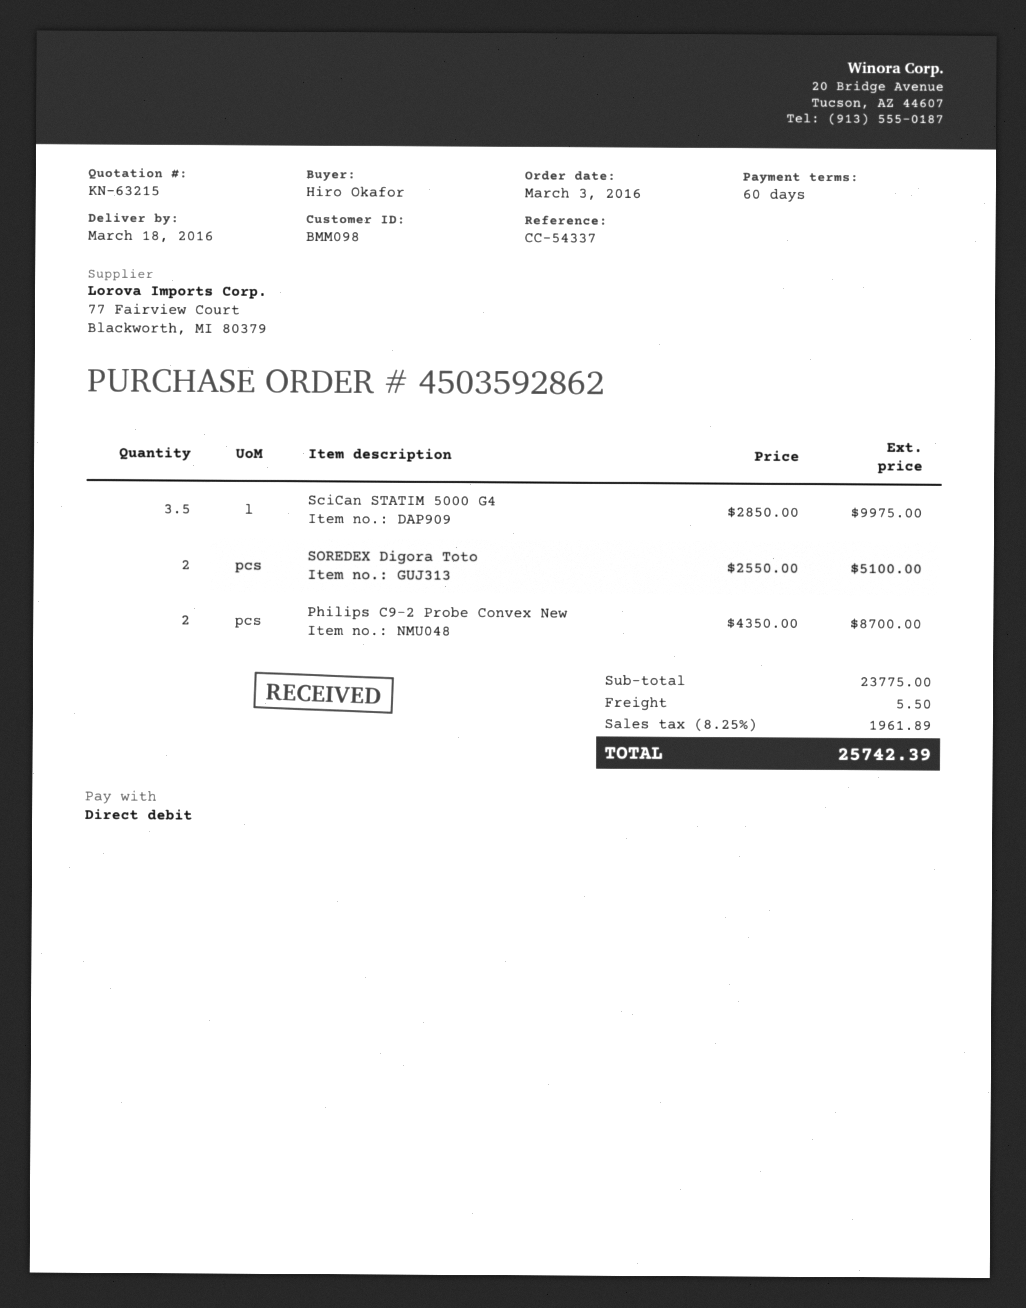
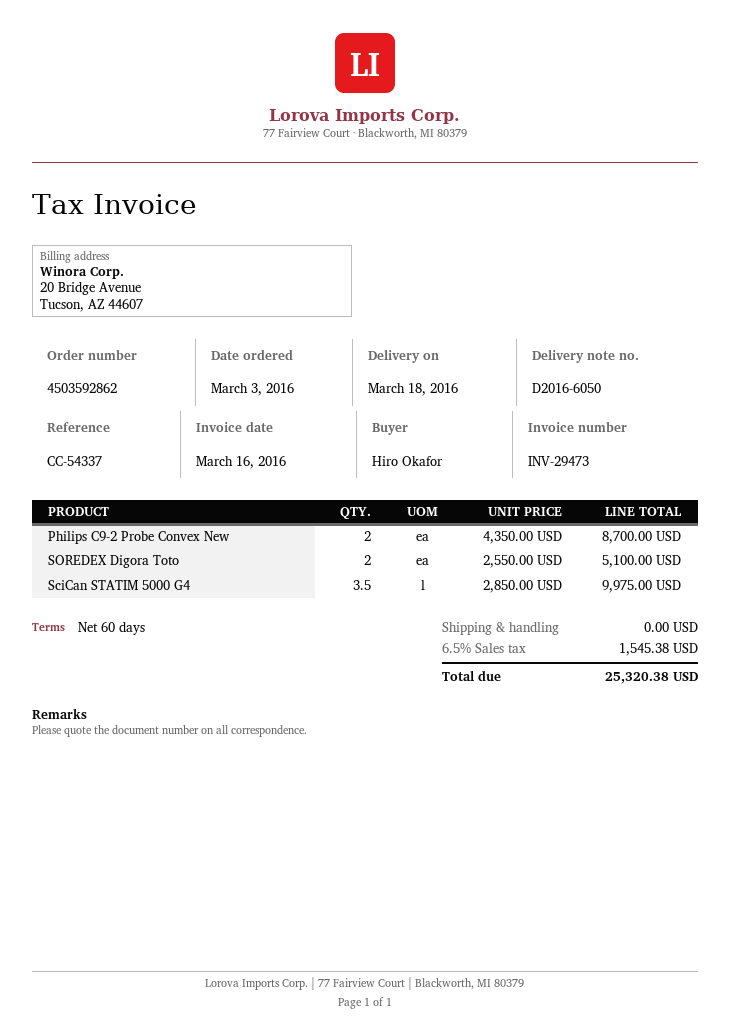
shipping: 5.50 -> 0.00
tax: 8.25% = 1961.89 -> 6.5% = 1545.38
total: 25742.39 -> 25320.38

